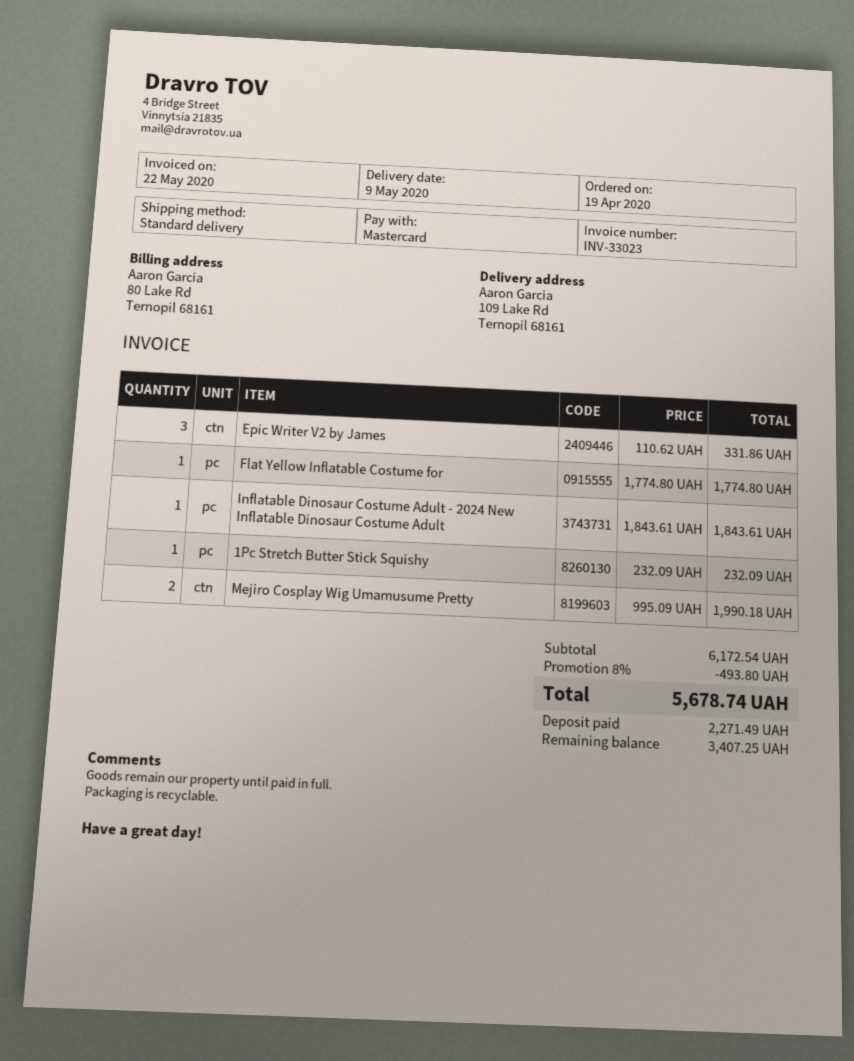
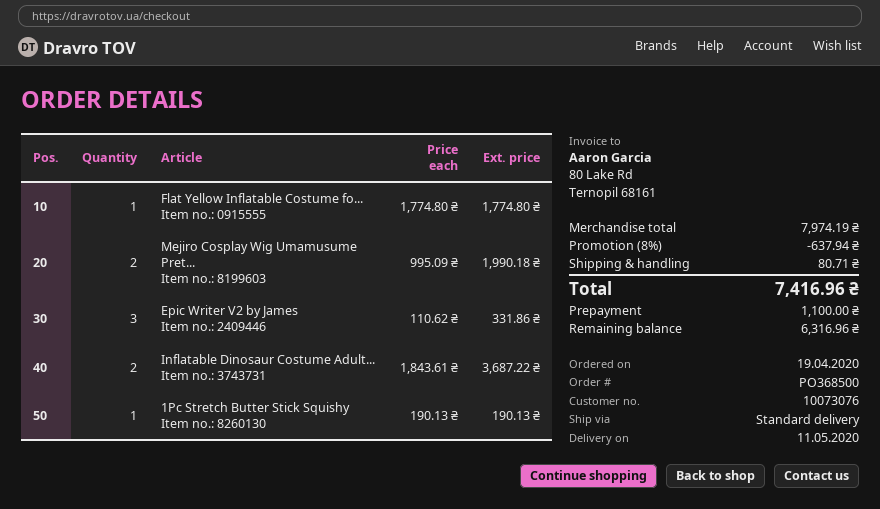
delivery date: 2020-05-09 -> 2020-05-11
Inflatable Dinosaur Costume Adult - 2024 New Inflatable Dinosaur Costume Adult: 1 x 1843.61 = 1843.61 -> 2 x 1843.61 = 3687.22
1Pc Stretch Butter Stick Squishy: 1 x 232.09 = 232.09 -> 1 x 190.13 = 190.13
subtotal: 6172.54 -> 7974.19
discount: 8% = 493.80 -> 8% = 637.94
shipping: none -> 80.71
total: 5678.74 -> 7416.96
deposit: 2271.49 -> 1100.00
balance: 3407.25 -> 6316.96

